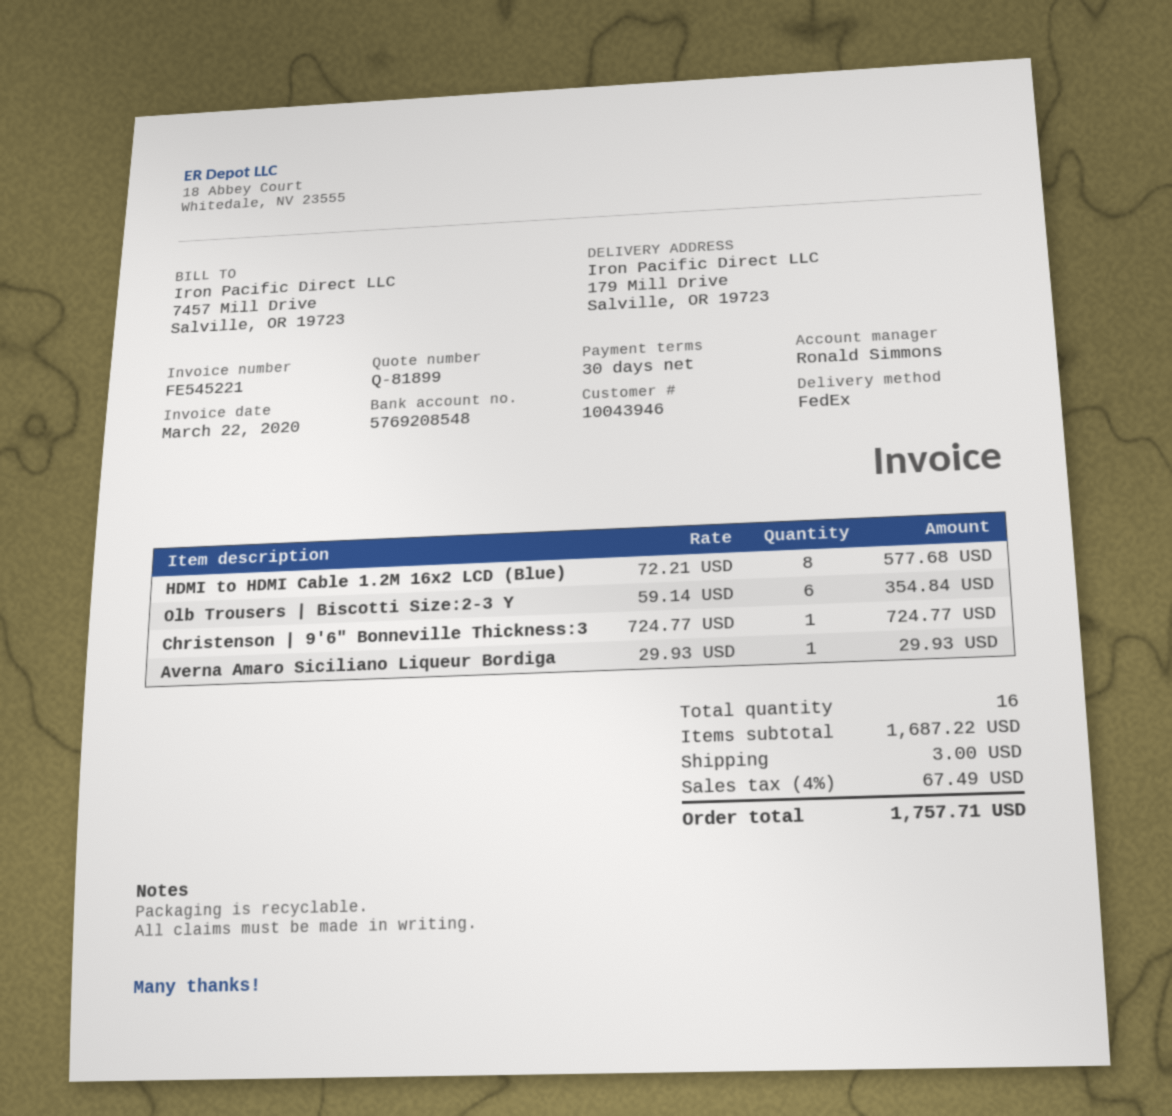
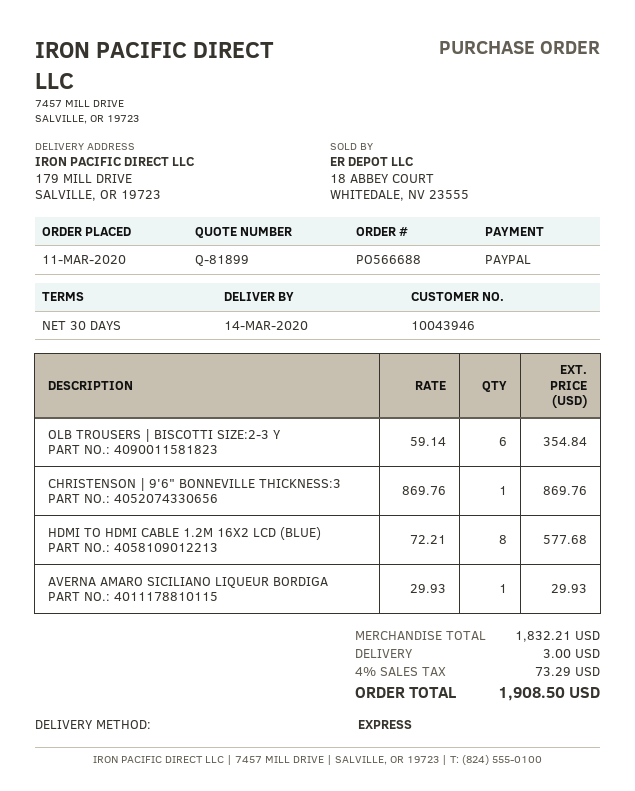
shipping method: FedEx -> express
Christenson | 9'6" Bonneville Thickness:3: 1 x 724.77 = 724.77 -> 1 x 869.76 = 869.76
subtotal: 1687.22 -> 1832.21
tax: 4% = 67.49 -> 4% = 73.29
total: 1757.71 -> 1908.50

